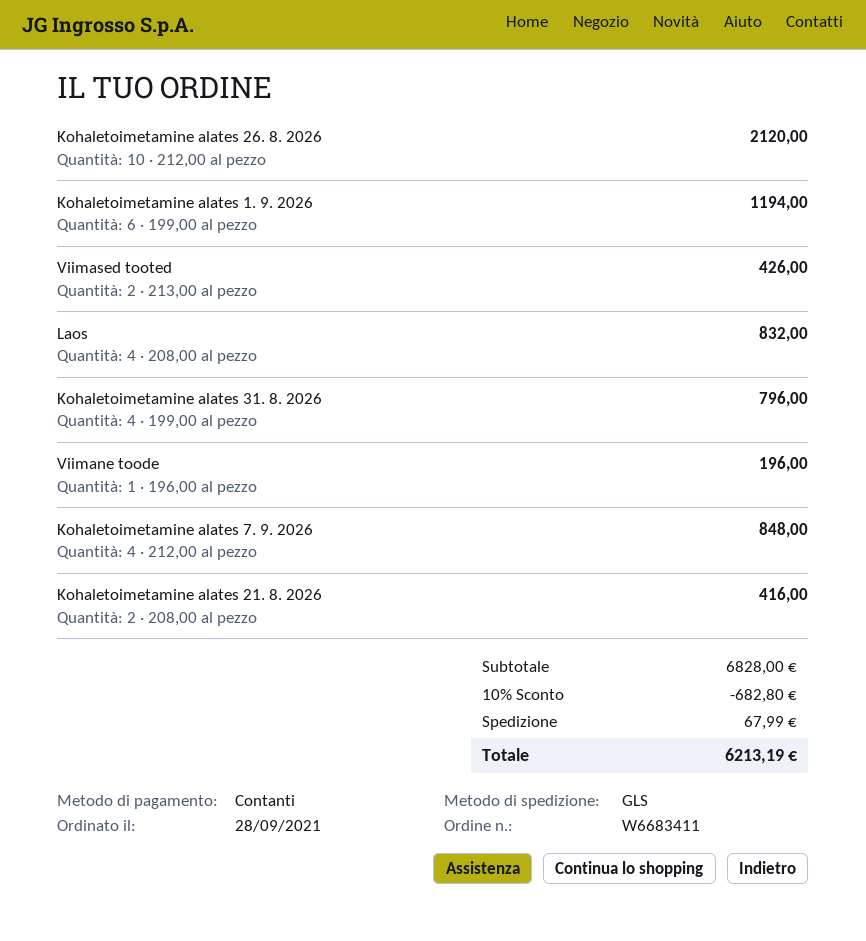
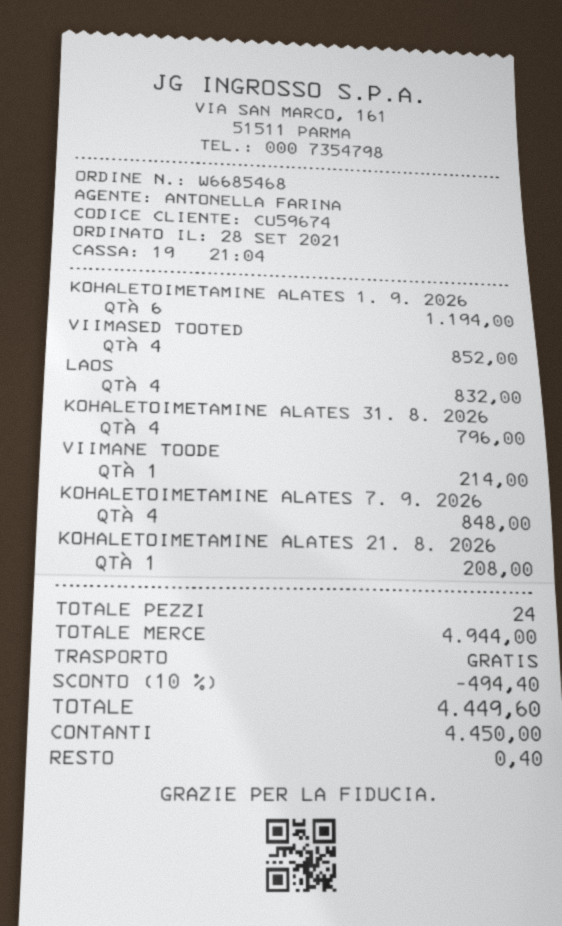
order number: W6683411 -> W6685468
Kohaletoimetamine alates 26. 8. 2026: 10 for 2120.00 -> none
Viimased tooted: 2 for 426.00 -> 4 for 852.00
Viimane toode: 1 for 196.00 -> 1 for 214.00
Kohaletoimetamine alates 21. 8. 2026: 2 for 416.00 -> 1 for 208.00
subtotal: 6828.00 -> 4944.00
discount: 10% = 682.80 -> 10% = 494.40
shipping: 67.99 -> 0.00
total: 6213.19 -> 4449.60

